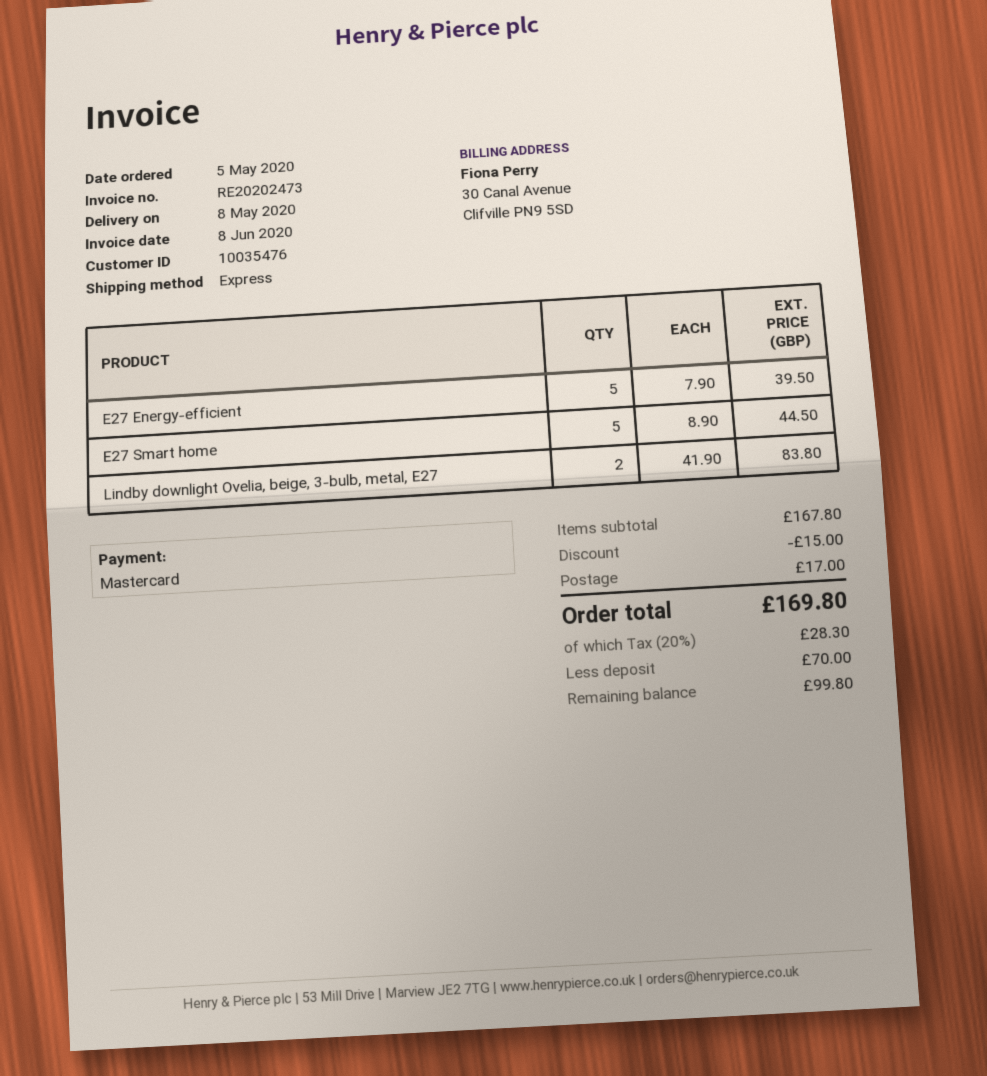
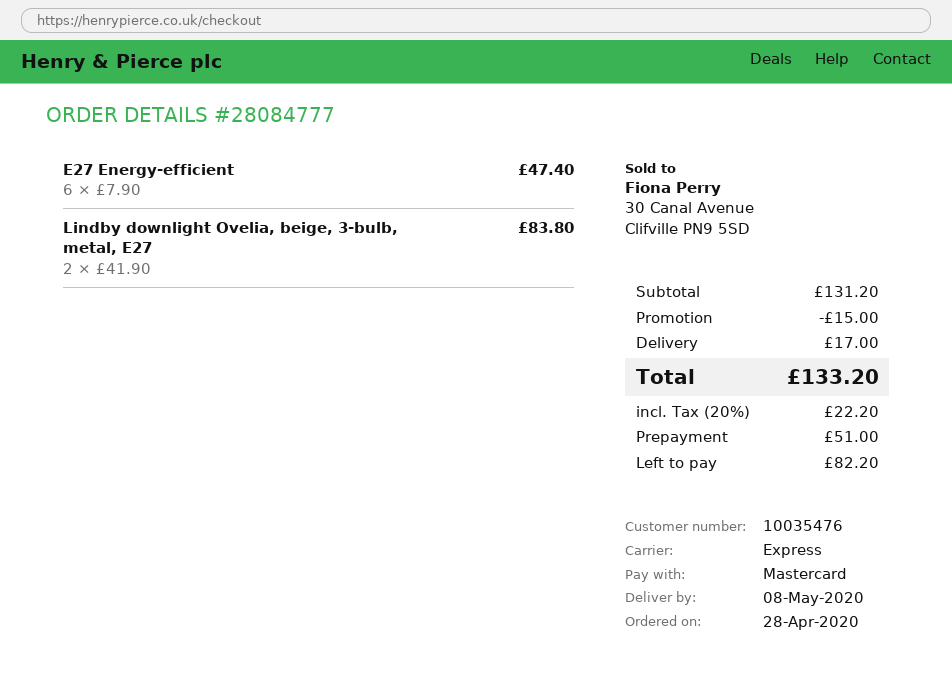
order date: 2020-05-05 -> 2020-04-28
E27 Energy-efficient: 5 x 7.90 = 39.50 -> 6 x 7.90 = 47.40
E27 Smart home: 5 x 8.90 = 44.50 -> none
subtotal: 167.80 -> 131.20
tax: 20% = 28.30 -> 20% = 22.20
total: 169.80 -> 133.20
deposit: 70.00 -> 51.00
balance: 99.80 -> 82.20

